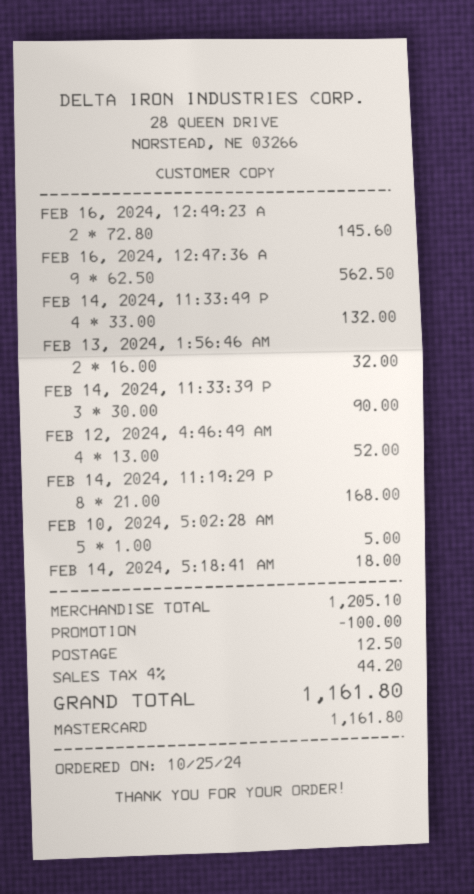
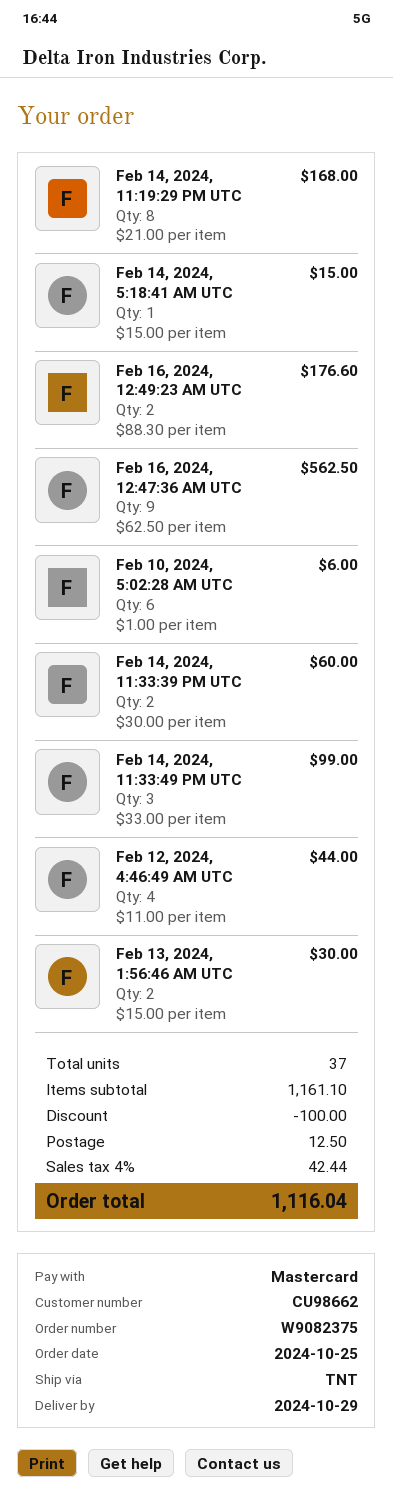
FEB 16, 2024, 12:49:23 A: 2 x 72.80 = 145.60 -> 2 x 88.30 = 176.60
FEB 14, 2024, 11:33:49 P: 4 x 33.00 = 132.00 -> 3 x 33.00 = 99.00
FEB 13, 2024, 1:56:46 AM: 2 x 16.00 = 32.00 -> 2 x 15.00 = 30.00
FEB 14, 2024, 11:33:39 P: 3 x 30.00 = 90.00 -> 2 x 30.00 = 60.00
FEB 12, 2024, 4:46:49 AM: 4 x 13.00 = 52.00 -> 4 x 11.00 = 44.00
FEB 10, 2024, 5:02:28 AM: 5 x 1.00 = 5.00 -> 6 x 1.00 = 6.00
FEB 14, 2024, 5:18:41 AM: 1 x 18.00 = 18.00 -> 1 x 15.00 = 15.00
subtotal: 1205.10 -> 1161.10
tax: 4% = 44.20 -> 4% = 42.44
total: 1161.80 -> 1116.04

